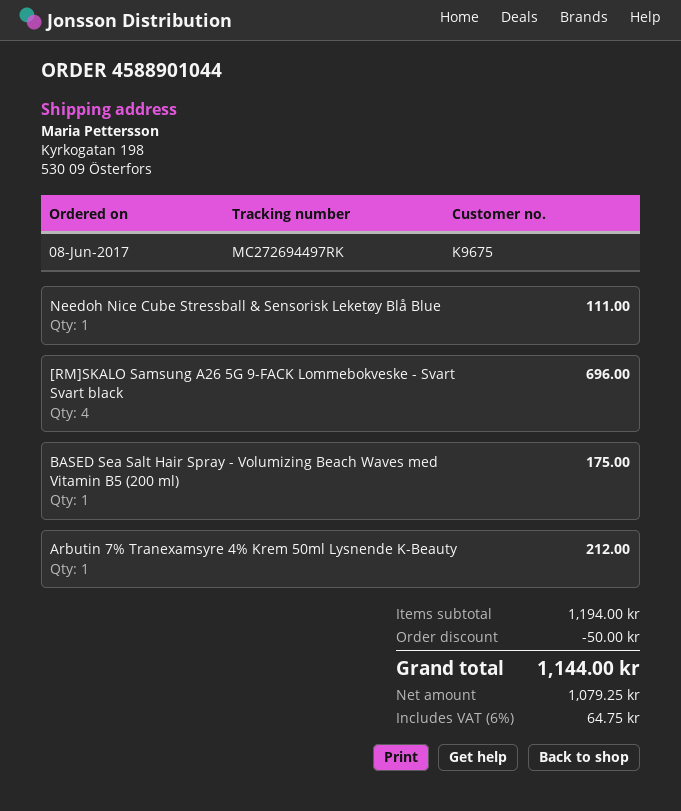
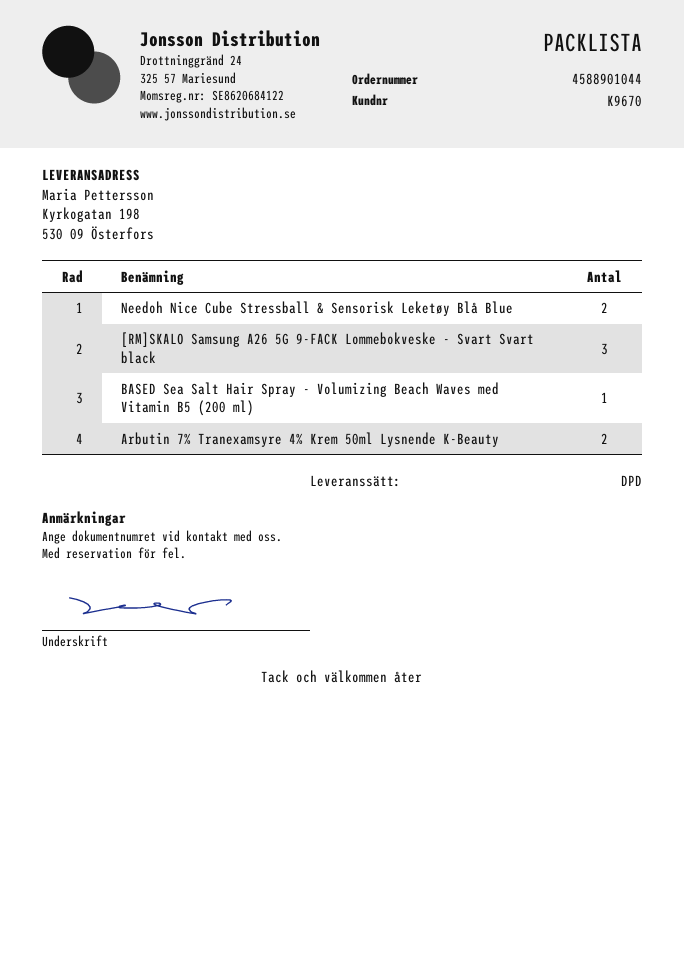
customer number: K9675 -> K9670
Needoh Nice Cube Stressball & Sensorisk Leketøy Blå Blue: 1 -> 2
[RM]SKALO Samsung A26 5G 9-FACK Lommebokveske - Svart Svart black: 4 -> 3
Arbutin 7% Tranexamsyre 4% Krem 50ml Lysnende K-Beauty: 1 -> 2

